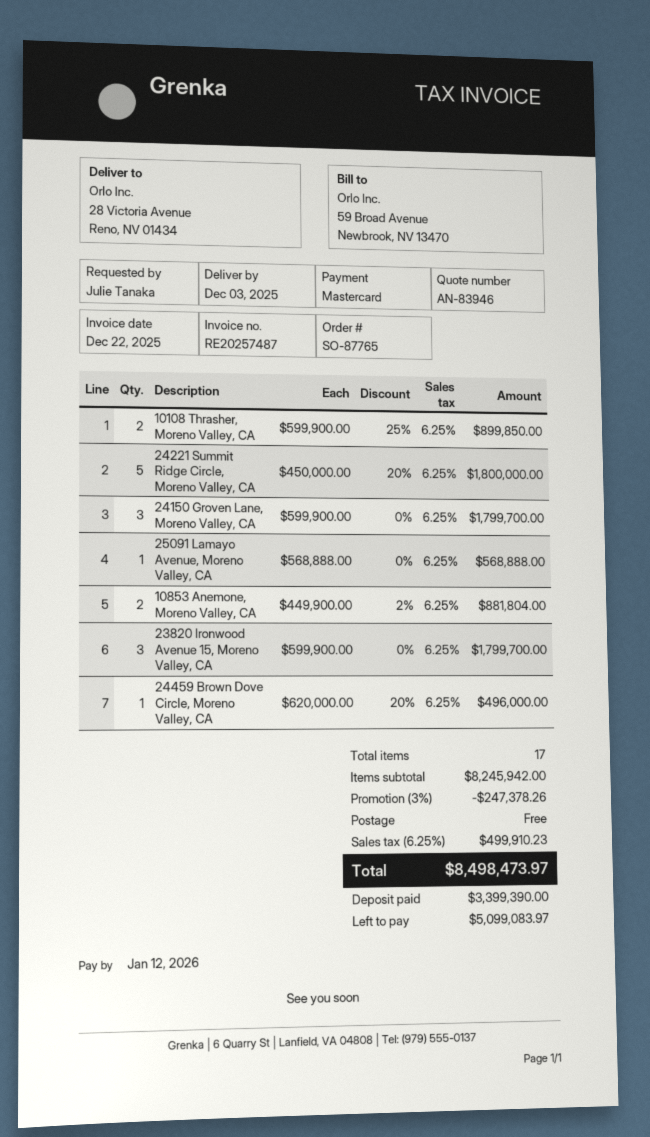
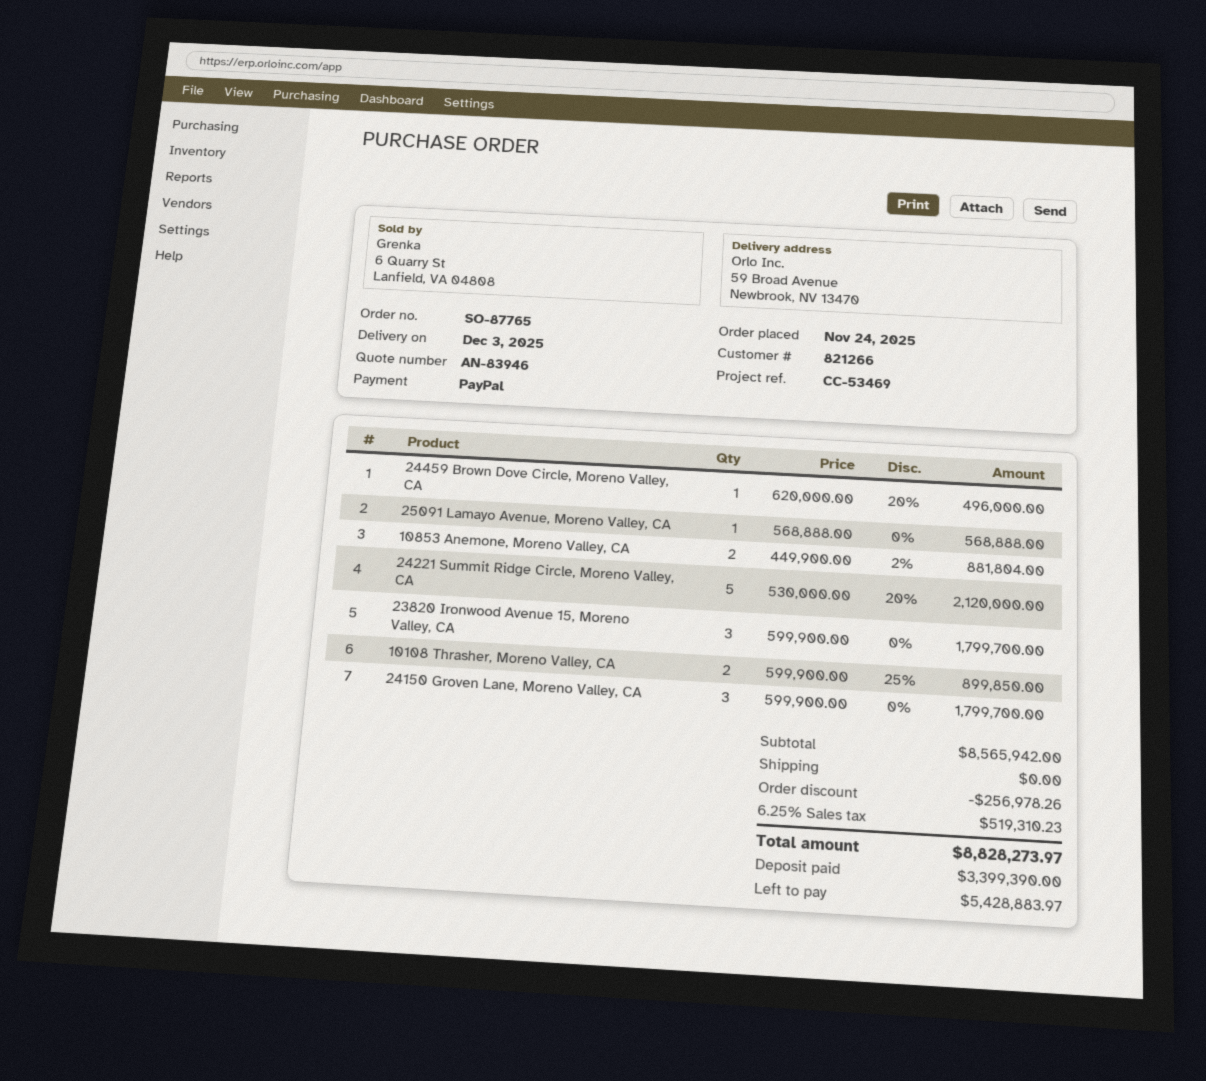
payment method: Mastercard -> PayPal
ship to: 28 Victoria Avenue, Reno, NV 01434 -> 59 Broad Avenue, Newbrook, NV 13470
24221 Summit Ridge Circle, Moreno Valley, CA: 5 x 450000.00 - 20% = 1800000.00 -> 5 x 530000.00 - 20% = 2120000.00
subtotal: 8245942.00 -> 8565942.00
discount: 247378.26 -> 256978.26
tax: 6.25% = 499910.23 -> 6.25% = 519310.23
total: 8498473.97 -> 8828273.97
balance: 5099083.97 -> 5428883.97

